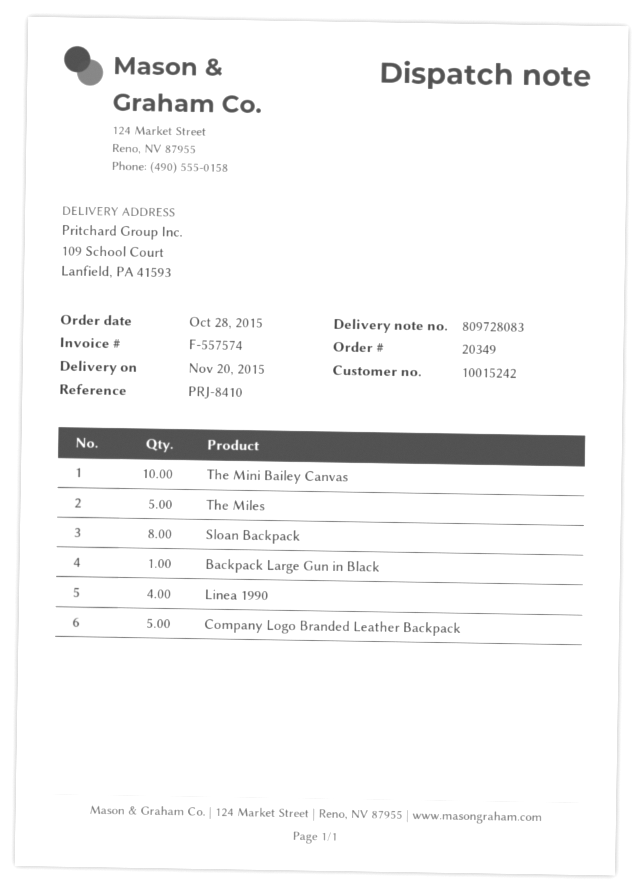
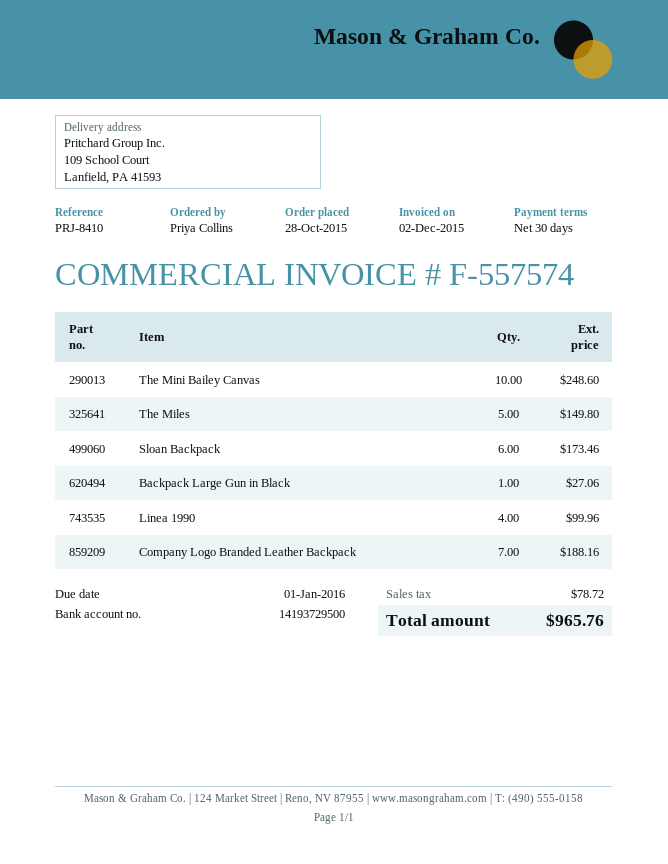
Sloan Backpack: 8 -> 6
Company Logo Branded Leather Backpack: 5 -> 7

